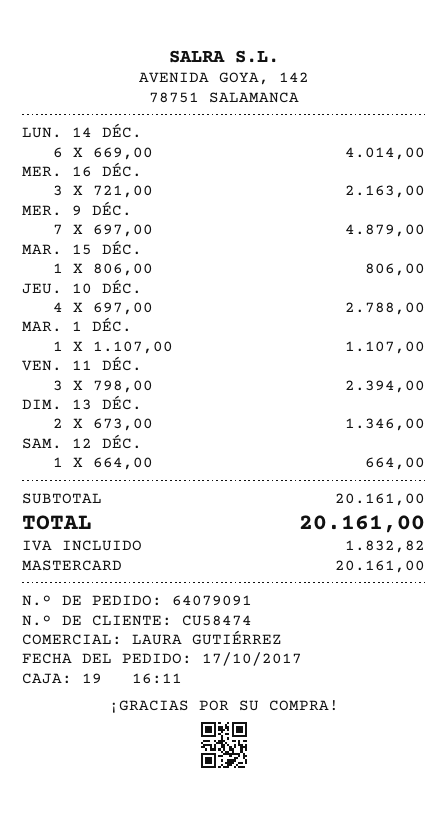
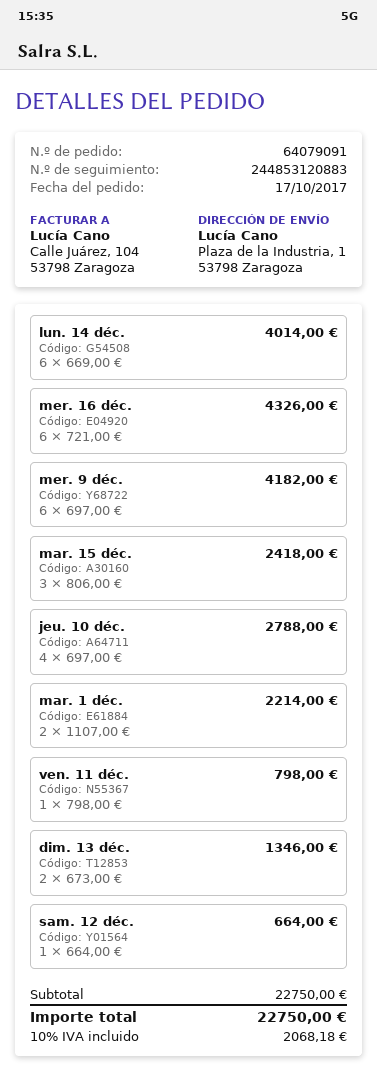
MER. 16 DÉC.: 3 x 721.00 = 2163.00 -> 6 x 721.00 = 4326.00
MER. 9 DÉC.: 7 x 697.00 = 4879.00 -> 6 x 697.00 = 4182.00
MAR. 15 DÉC.: 1 x 806.00 = 806.00 -> 3 x 806.00 = 2418.00
MAR. 1 DÉC.: 1 x 1107.00 = 1107.00 -> 2 x 1107.00 = 2214.00
VEN. 11 DÉC.: 3 x 798.00 = 2394.00 -> 1 x 798.00 = 798.00
subtotal: 20161.00 -> 22750.00
tax: 1832.82 -> 2068.18
total: 20161.00 -> 22750.00

